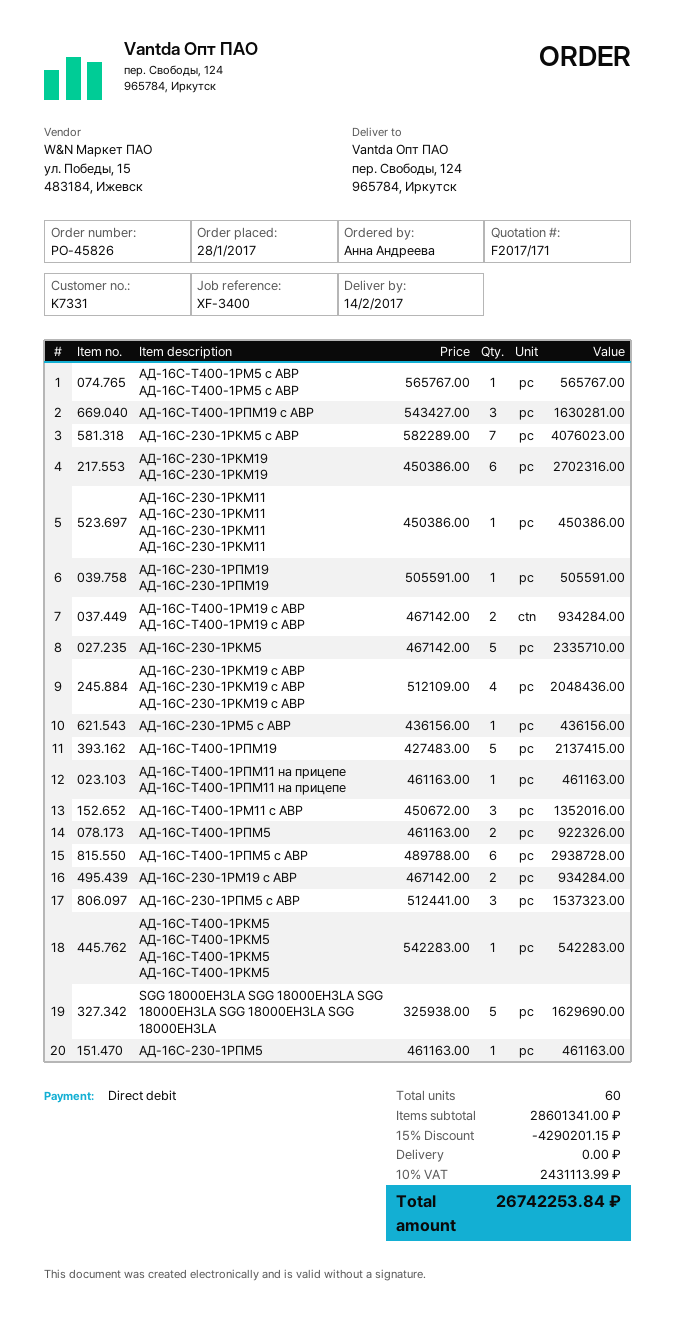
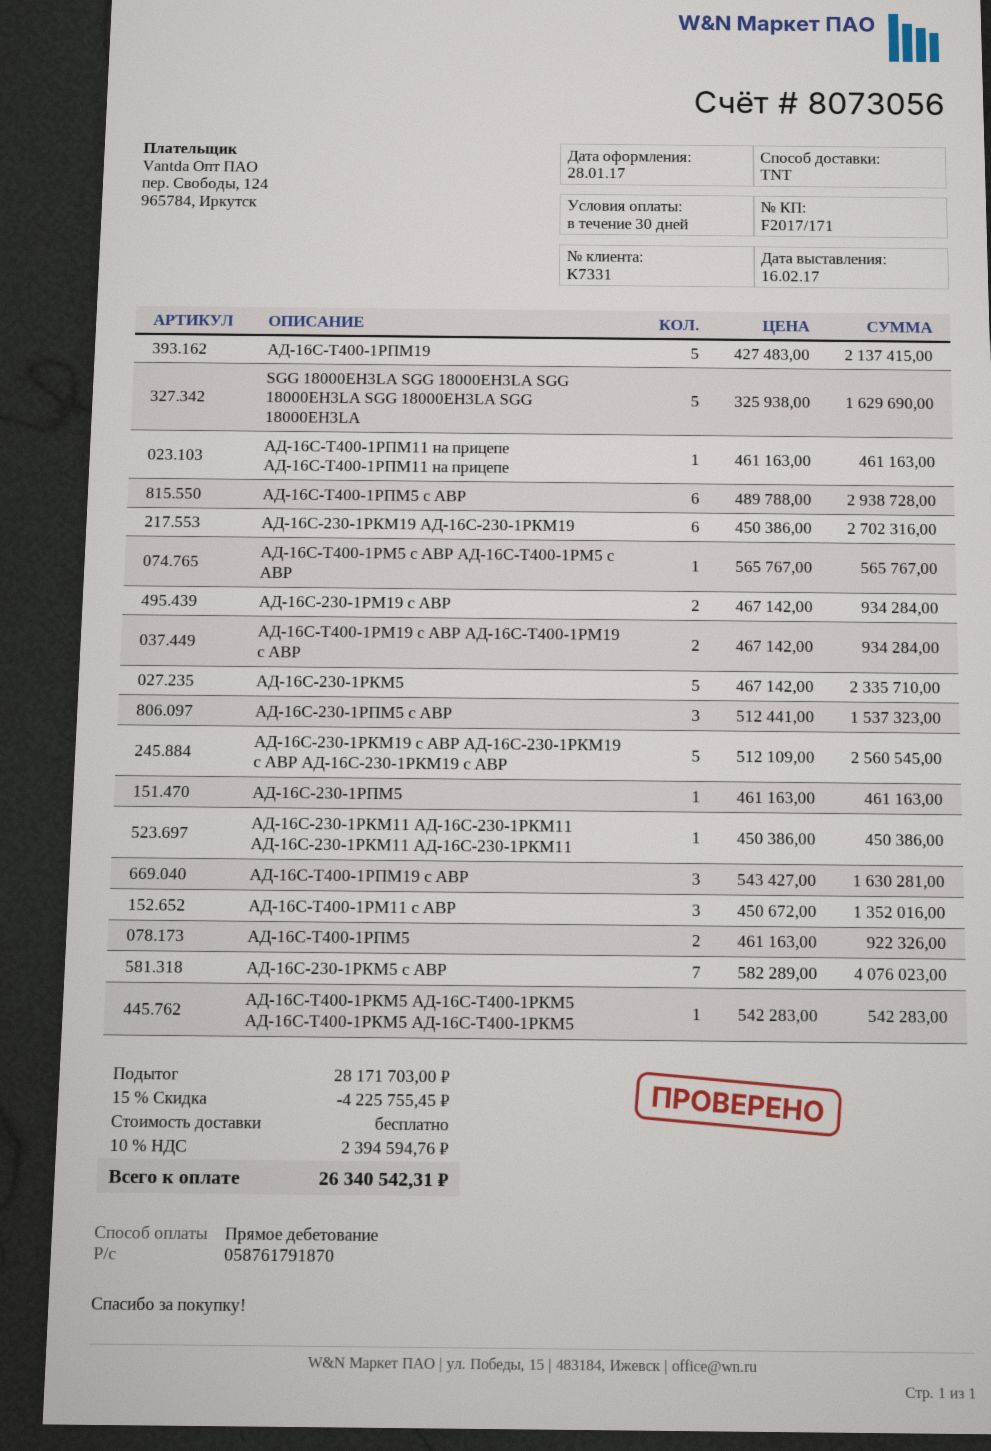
АД-16С-230-1РПМ19 АД-16С-230-1РПМ19: 1 x 505591.00 = 505591.00 -> none
АД-16С-230-1РКМ19 с АВР АД-16С-230-1РКМ19 с АВР АД-16С-230-1РКМ19 с АВР: 4 x 512109.00 = 2048436.00 -> 5 x 512109.00 = 2560545.00
АД-16С-230-1РМ5 с АВР: 1 x 436156.00 = 436156.00 -> none
subtotal: 28601341.00 -> 28171703.00
discount: 15% = 4290201.15 -> 15% = 4225755.45
tax: 10% = 2431113.99 -> 10% = 2394594.76
total: 26742253.84 -> 26340542.31

